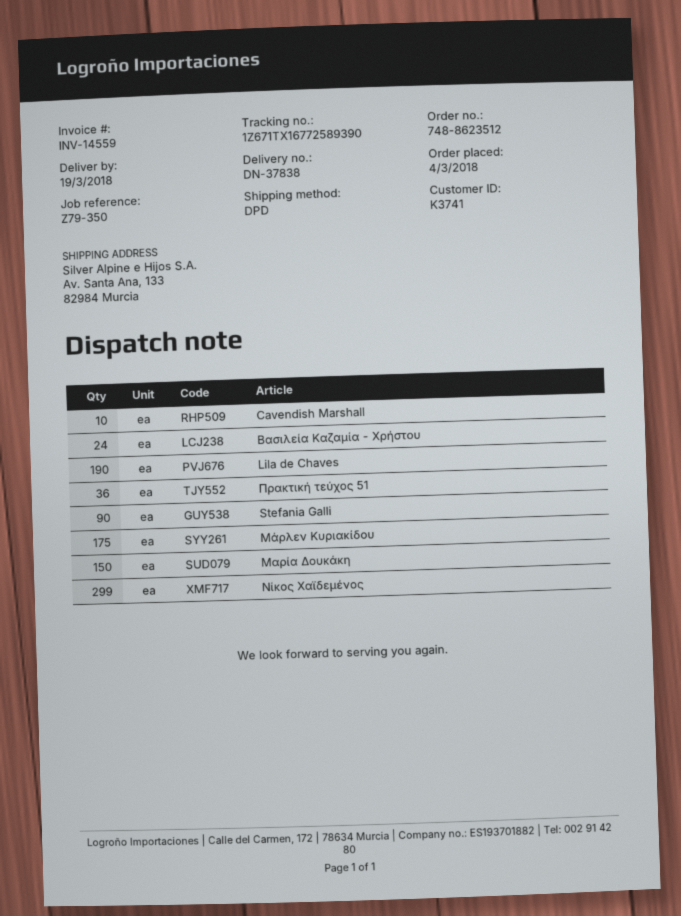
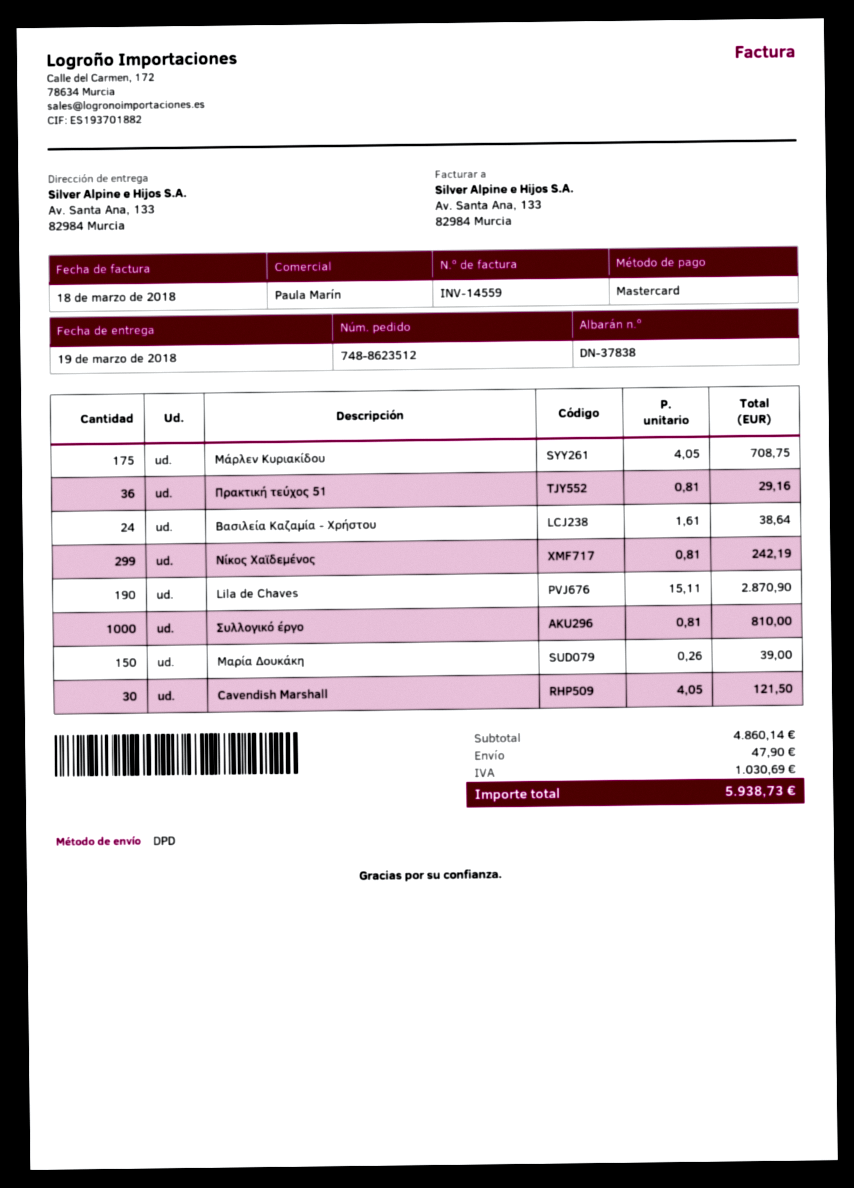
Cavendish Marshall: 10 -> 30
Stefania Galli: 90 -> none
Συλλογικό έργο: none -> 1000

